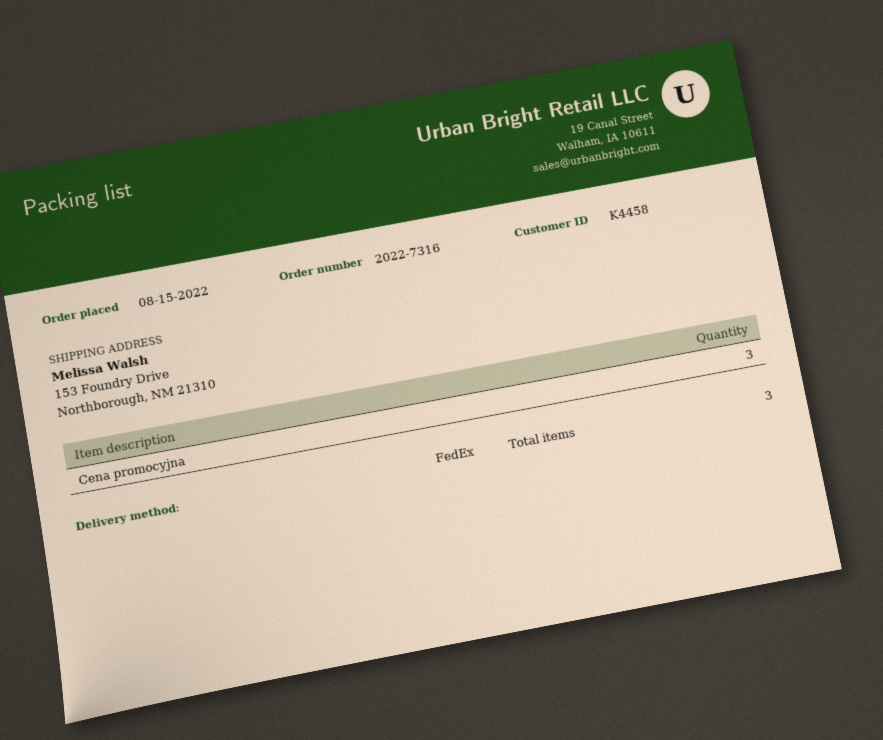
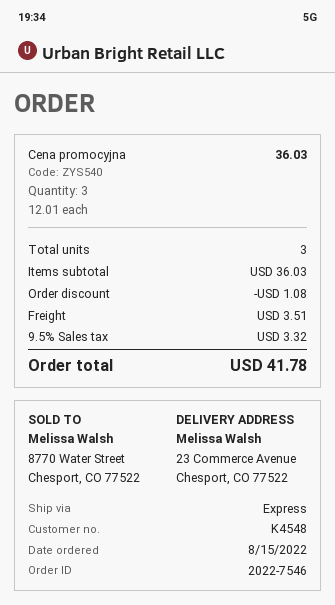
order number: 2022-7316 -> 2022-7546
customer number: K4458 -> K4548
shipping method: FedEx -> express
ship to: 153 Foundry Drive, Northborough, NM 21310 -> 23 Commerce Avenue, Chesport, CO 77522

